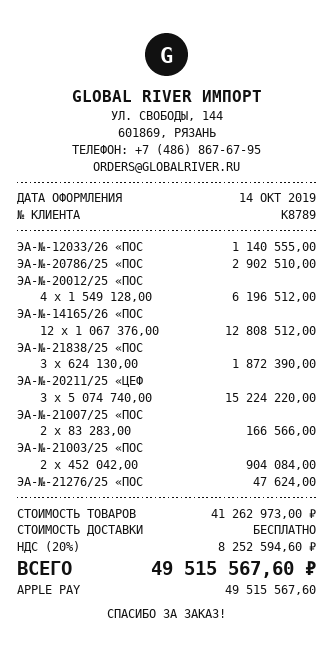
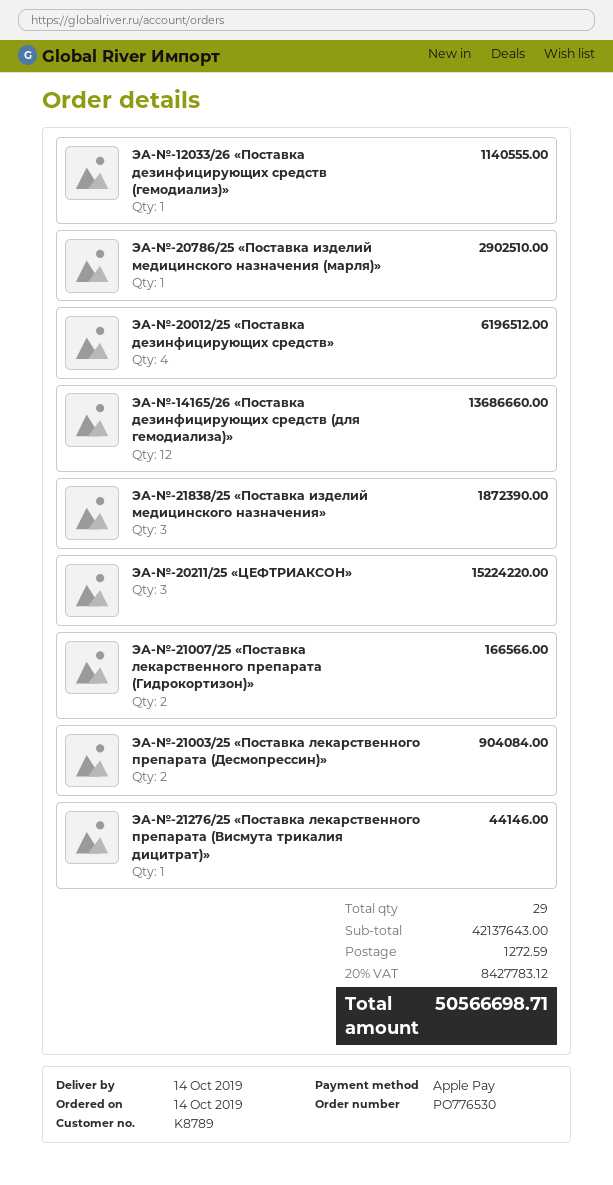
ЭА-№-14165/26 «ПОС: 12 for 12808512.00 -> 12 for 13686660.00
ЭА-№-21276/25 «ПОС: 1 for 47624.00 -> 1 for 44146.00
subtotal: 41262973.00 -> 42137643.00
shipping: 0.00 -> 1272.59
tax: 20% = 8252594.60 -> 20% = 8427783.12
total: 49515567.60 -> 50566698.71

